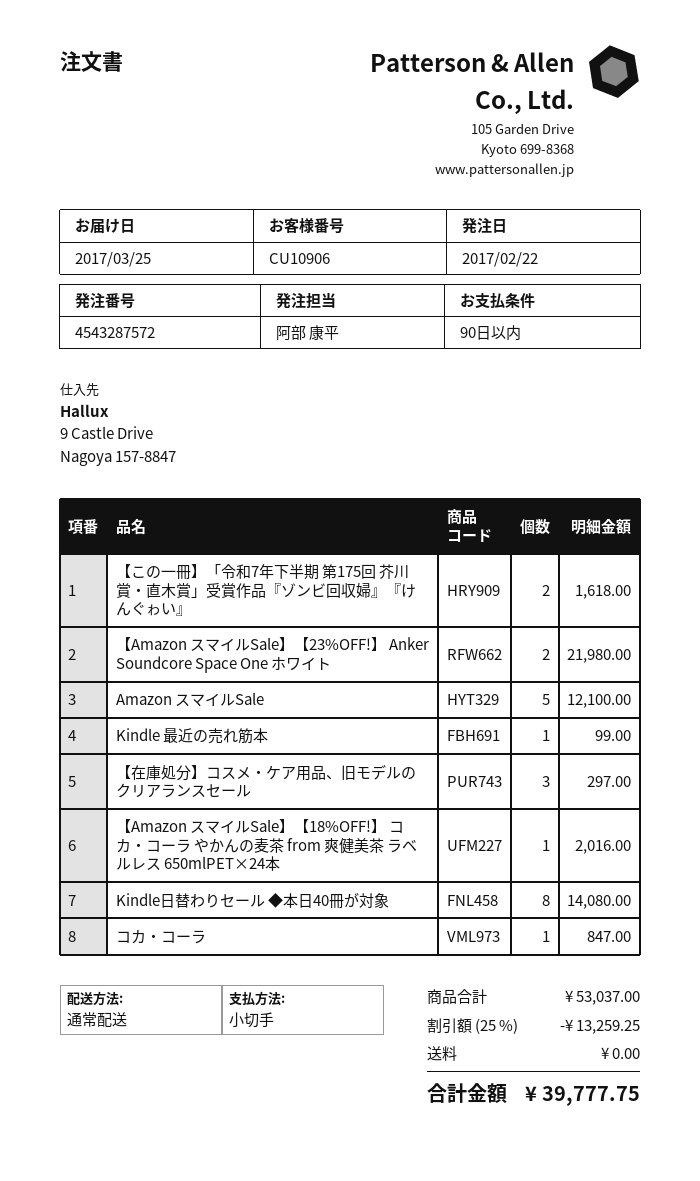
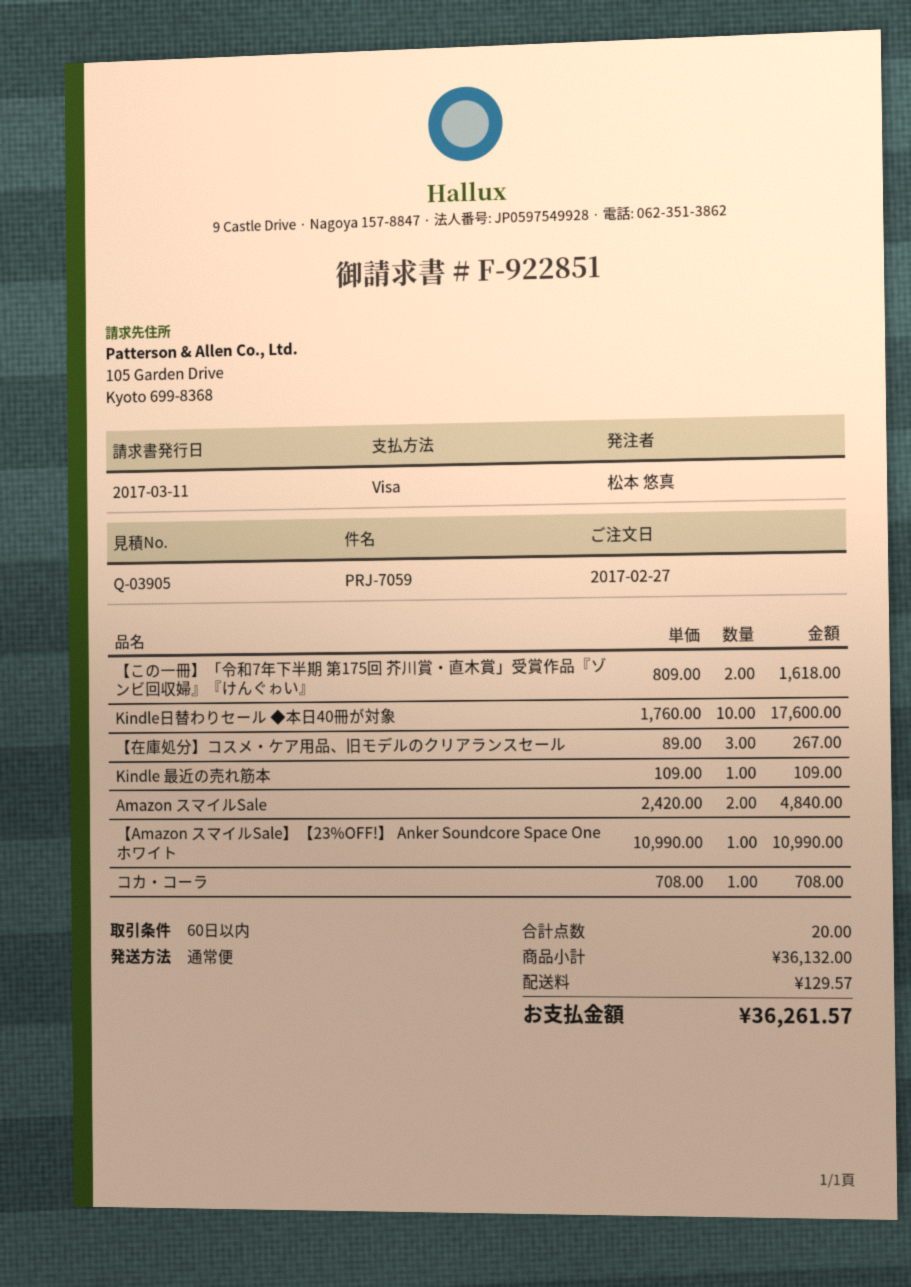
order date: 2017-02-22 -> 2017-02-27
payment terms: 90 days -> 60 days
ordered by: 阿部 康平 -> 松本 悠真
payment method: cheque -> Visa
【Amazon スマイルSale】【23%OFF!】 Anker Soundcore Space One ホワイト: 2 for 21980.00 -> 1 for 10990.00
Amazon スマイルSale: 5 for 12100.00 -> 2 for 4840.00
Kindle 最近の売れ筋本: 1 for 99.00 -> 1 for 109.00
【在庫処分】コスメ・ケア用品、旧モデルのクリアランスセール: 3 for 297.00 -> 3 for 267.00
【Amazon スマイルSale】【18%OFF!】 コカ・コーラ やかんの麦茶 from 爽健美茶 ラベルレス 650mlPET×24本: 1 for 2016.00 -> none
Kindle日替わりセール ◆本日40冊が対象: 8 for 14080.00 -> 10 for 17600.00
コカ・コーラ: 1 for 847.00 -> 1 for 708.00
subtotal: 53037.00 -> 36132.00
discount: 25% = 13259.25 -> none
shipping: 0.00 -> 129.57
total: 39777.75 -> 36261.57

